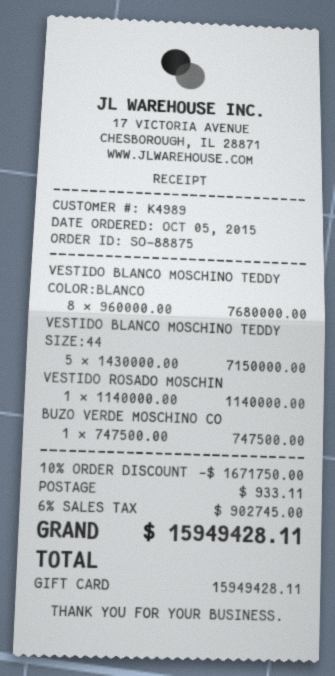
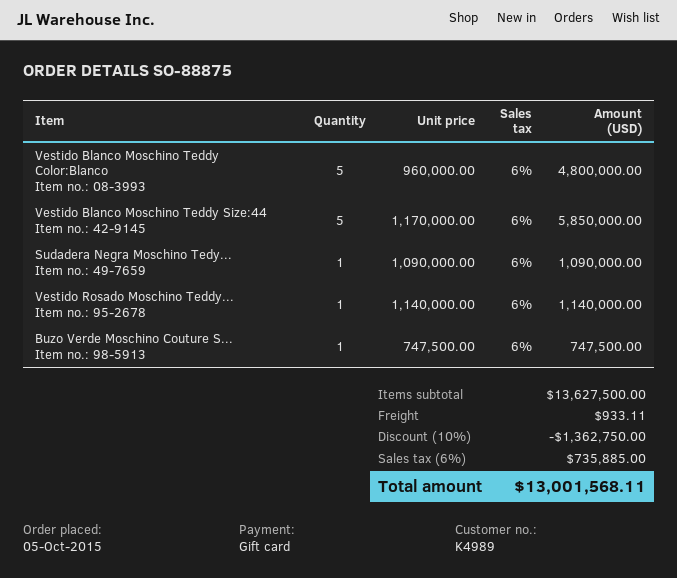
VESTIDO BLANCO MOSCHINO TEDDY COLOR:BLANCO: 8 x 960000.00 = 7680000.00 -> 5 x 960000.00 = 4800000.00
VESTIDO BLANCO MOSCHINO TEDDY SIZE:44: 5 x 1430000.00 = 7150000.00 -> 5 x 1170000.00 = 5850000.00
Sudadera Negra Moschino Tedy...: none -> 1 x 1090000.00 = 1090000.00
discount: 10% = 1671750.00 -> 10% = 1362750.00
tax: 6% = 902745.00 -> 6% = 735885.00
total: 15949428.11 -> 13001568.11

